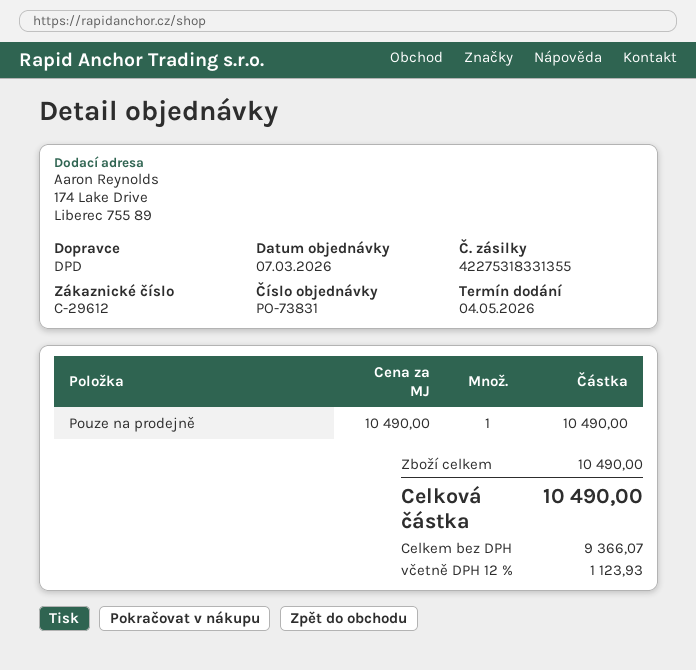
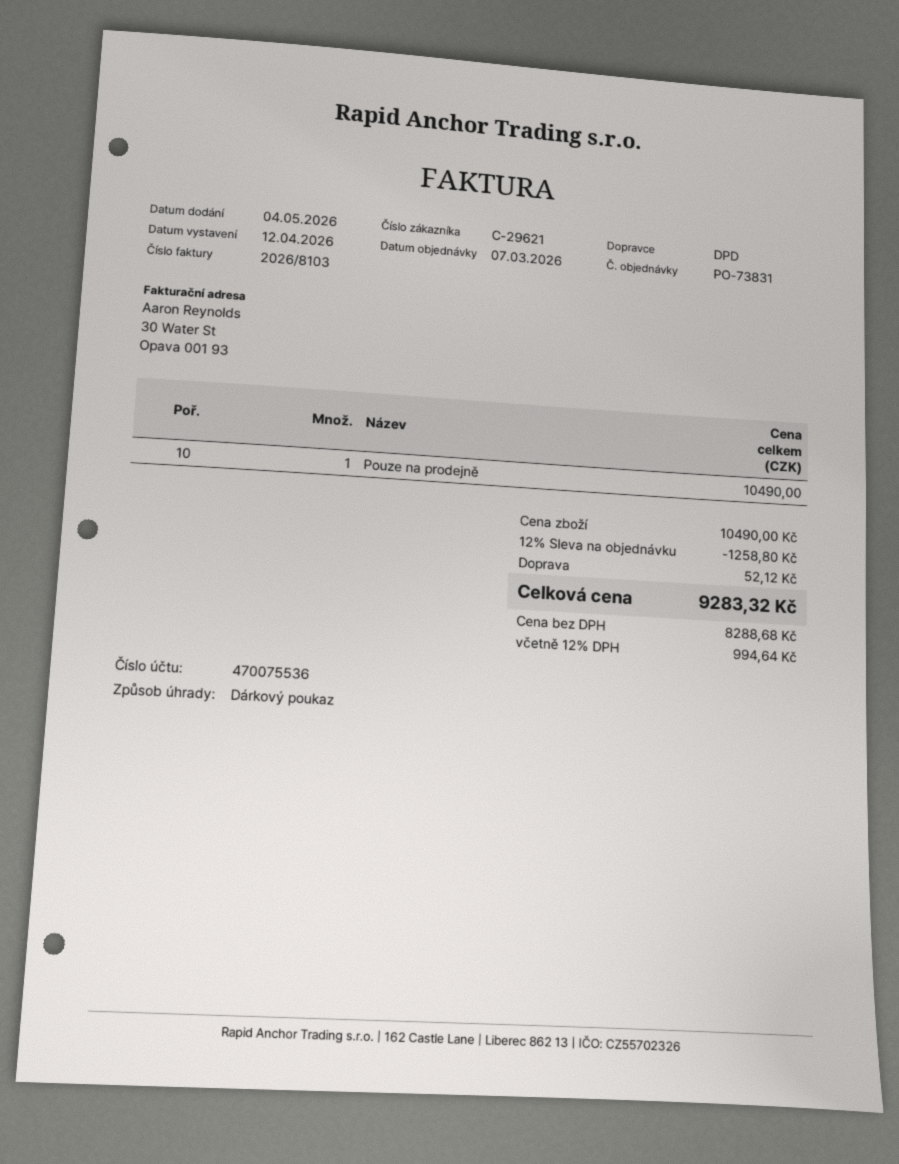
customer number: C-29612 -> C-29621
discount: none -> 12% = 1258.80
shipping: none -> 52.12
net: 9366.07 -> 8288.68
tax: 12% = 1123.93 -> 12% = 994.64
total: 10490.00 -> 9283.32

